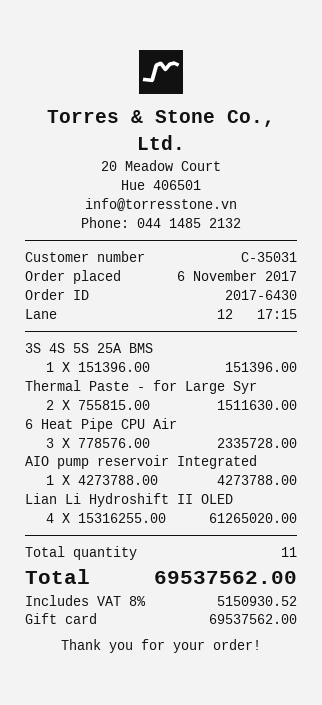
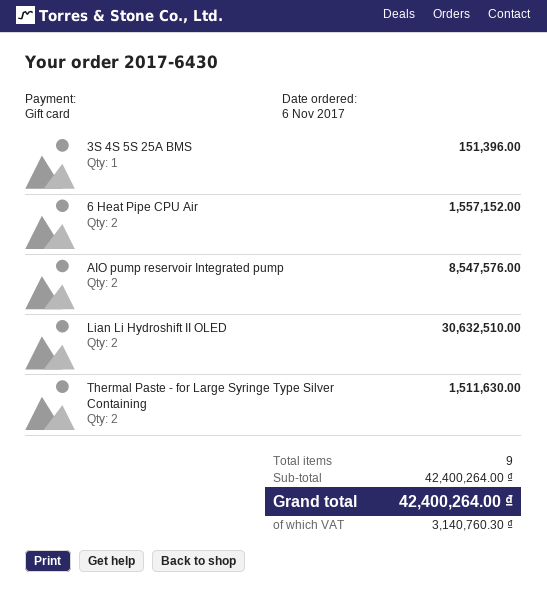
6 Heat Pipe CPU Air: 3 for 2335728.00 -> 2 for 1557152.00
AIO pump reservoir Integrated: 1 for 4273788.00 -> 2 for 8547576.00
Lian Li Hydroshift II OLED: 4 for 61265020.00 -> 2 for 30632510.00
total quantity: 11 -> 9
tax: 5150930.52 -> 3140760.30
total: 69537562.00 -> 42400264.00

